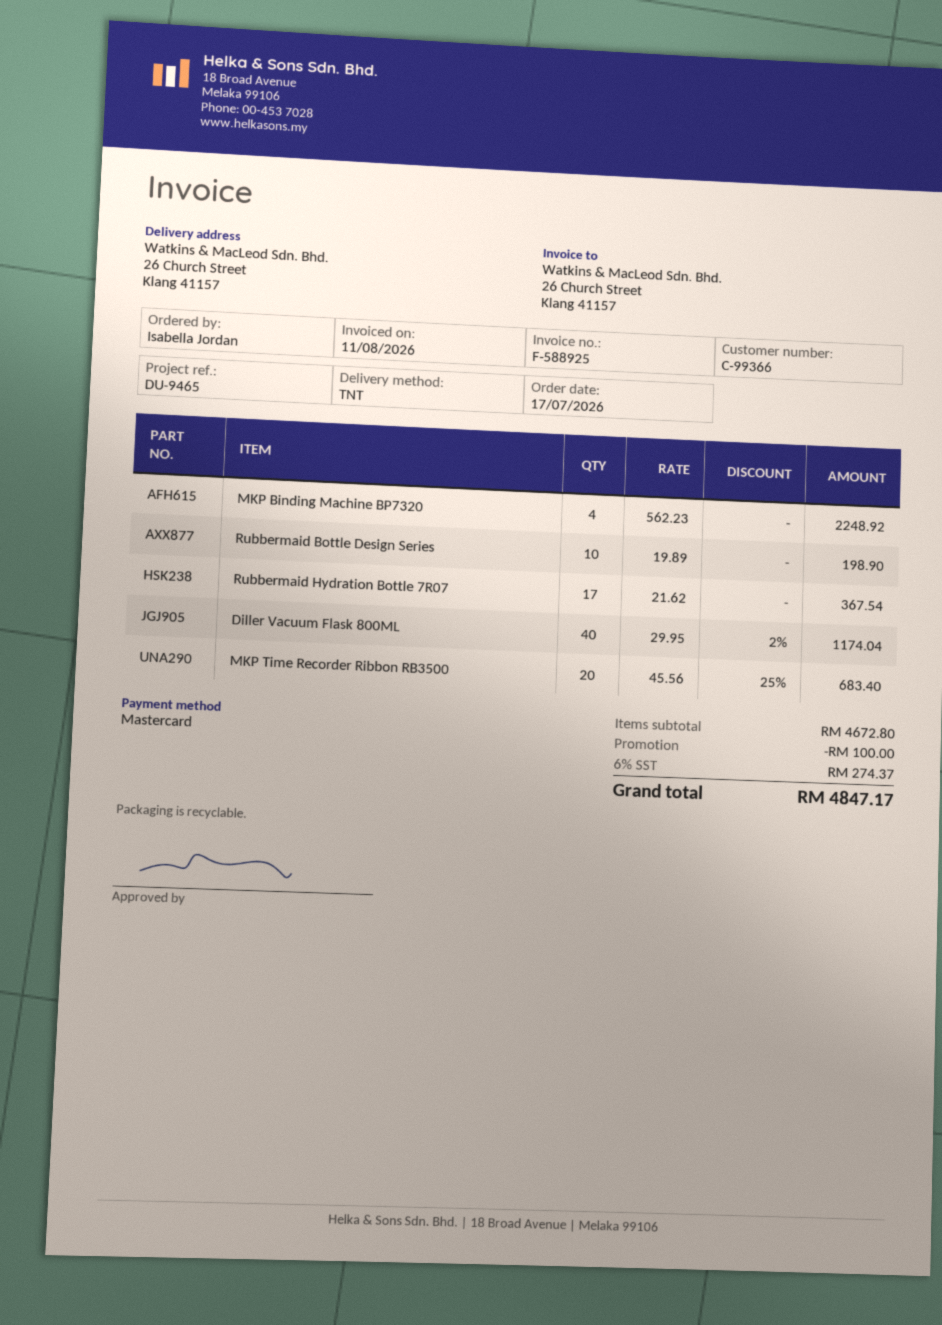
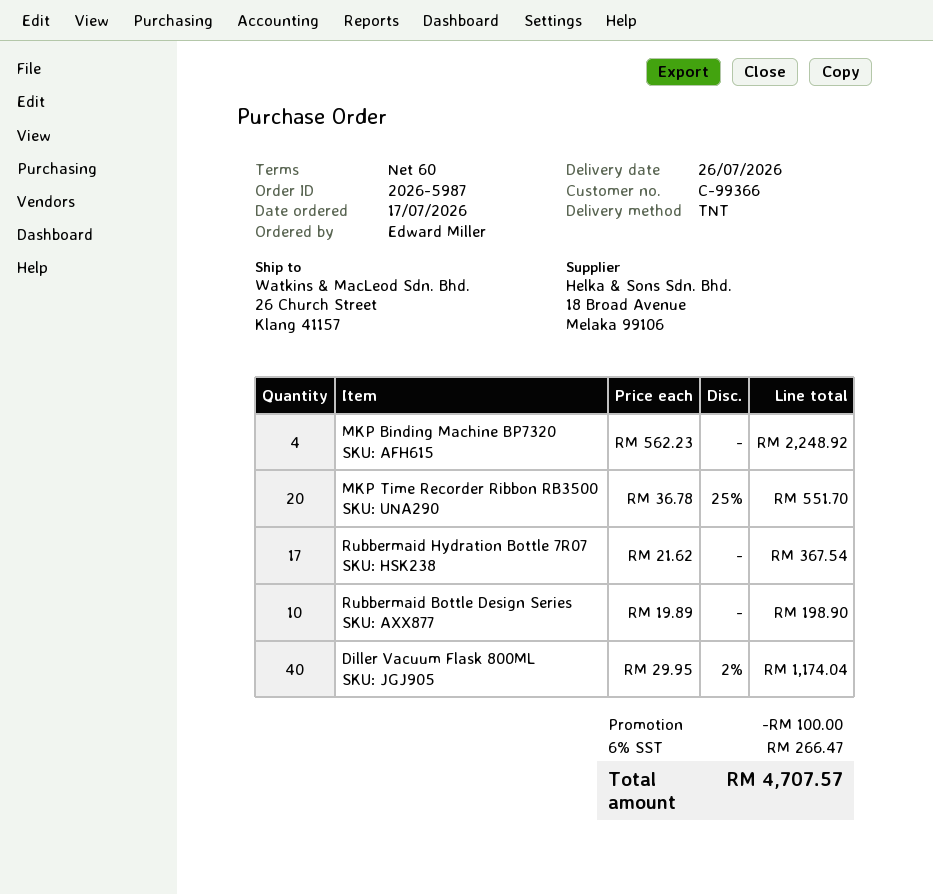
ordered by: Isabella Jordan -> Edward Miller
MKP Time Recorder Ribbon RB3500: 20 x 45.56 - 25% = 683.40 -> 20 x 36.78 - 25% = 551.70
tax: 6% = 274.37 -> 6% = 266.47
total: 4847.17 -> 4707.57

